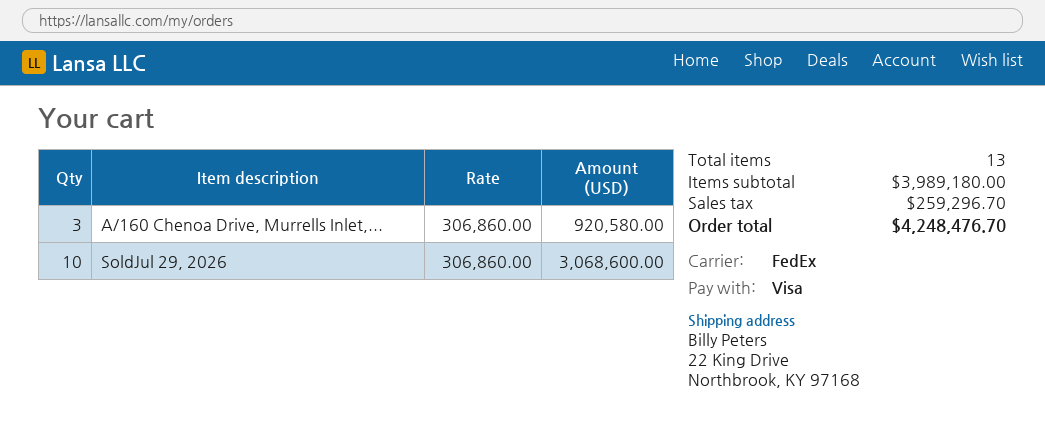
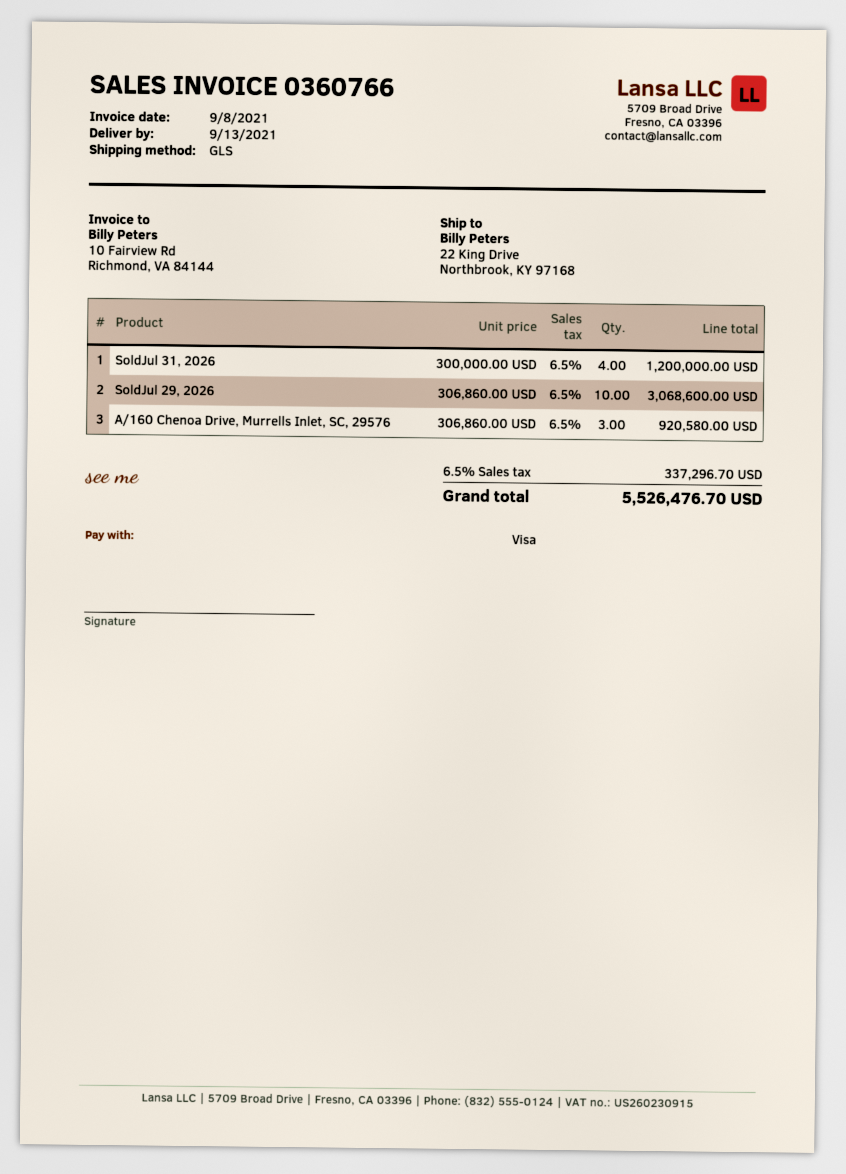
shipping method: FedEx -> GLS
SoldJul 31, 2026: none -> 4 x 300000.00 = 1200000.00
tax: 259296.70 -> 337296.70
total: 4248476.70 -> 5526476.70

